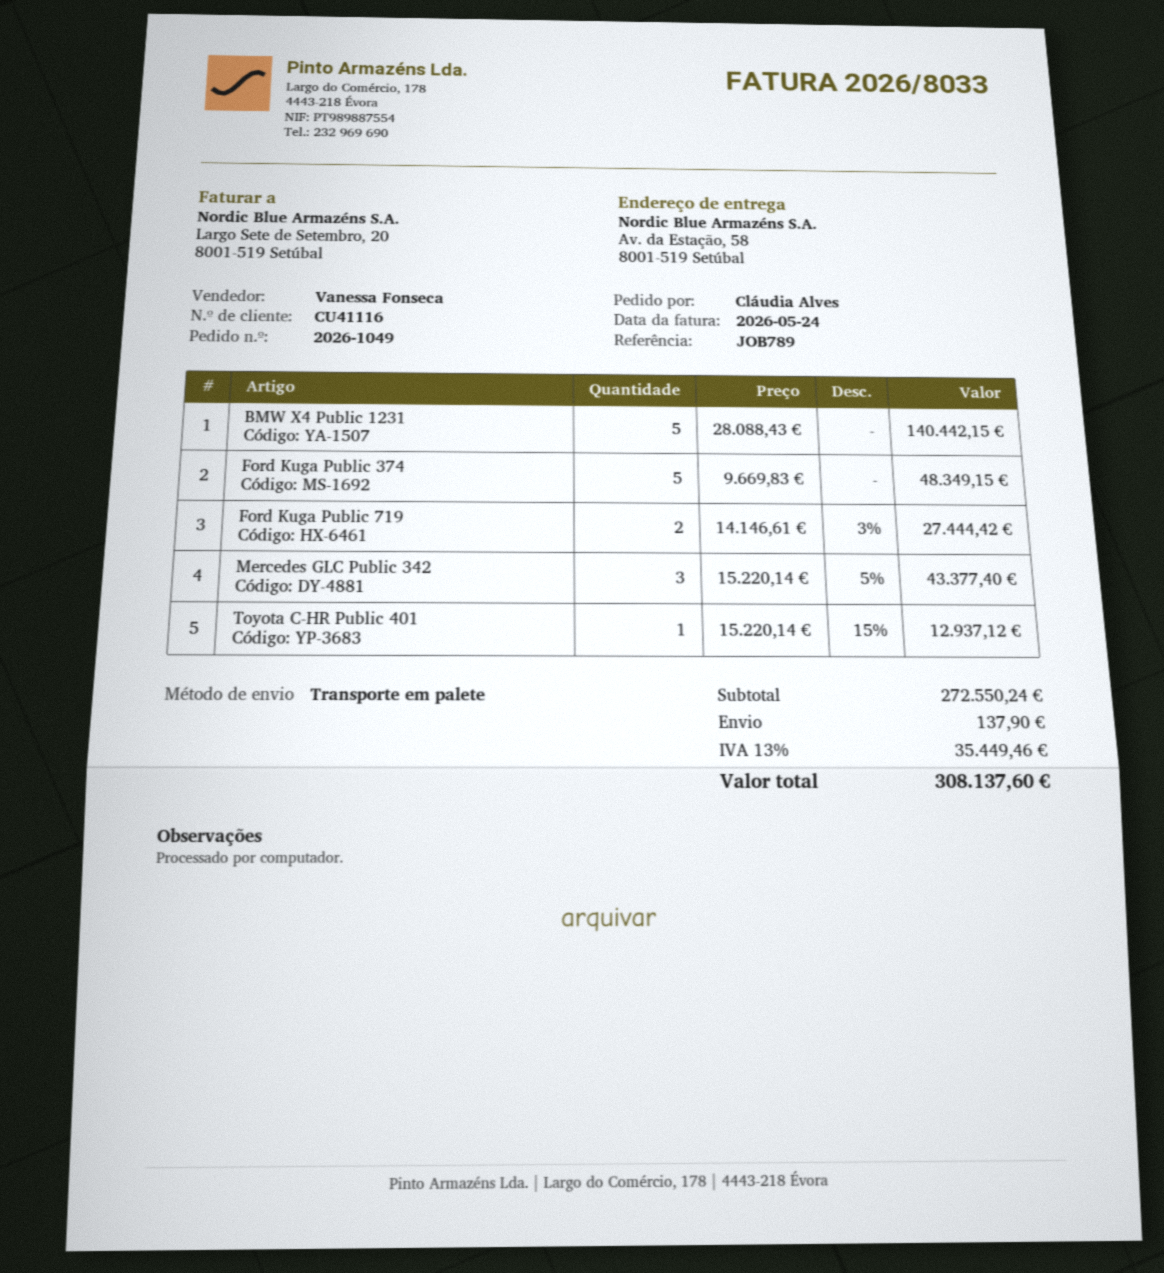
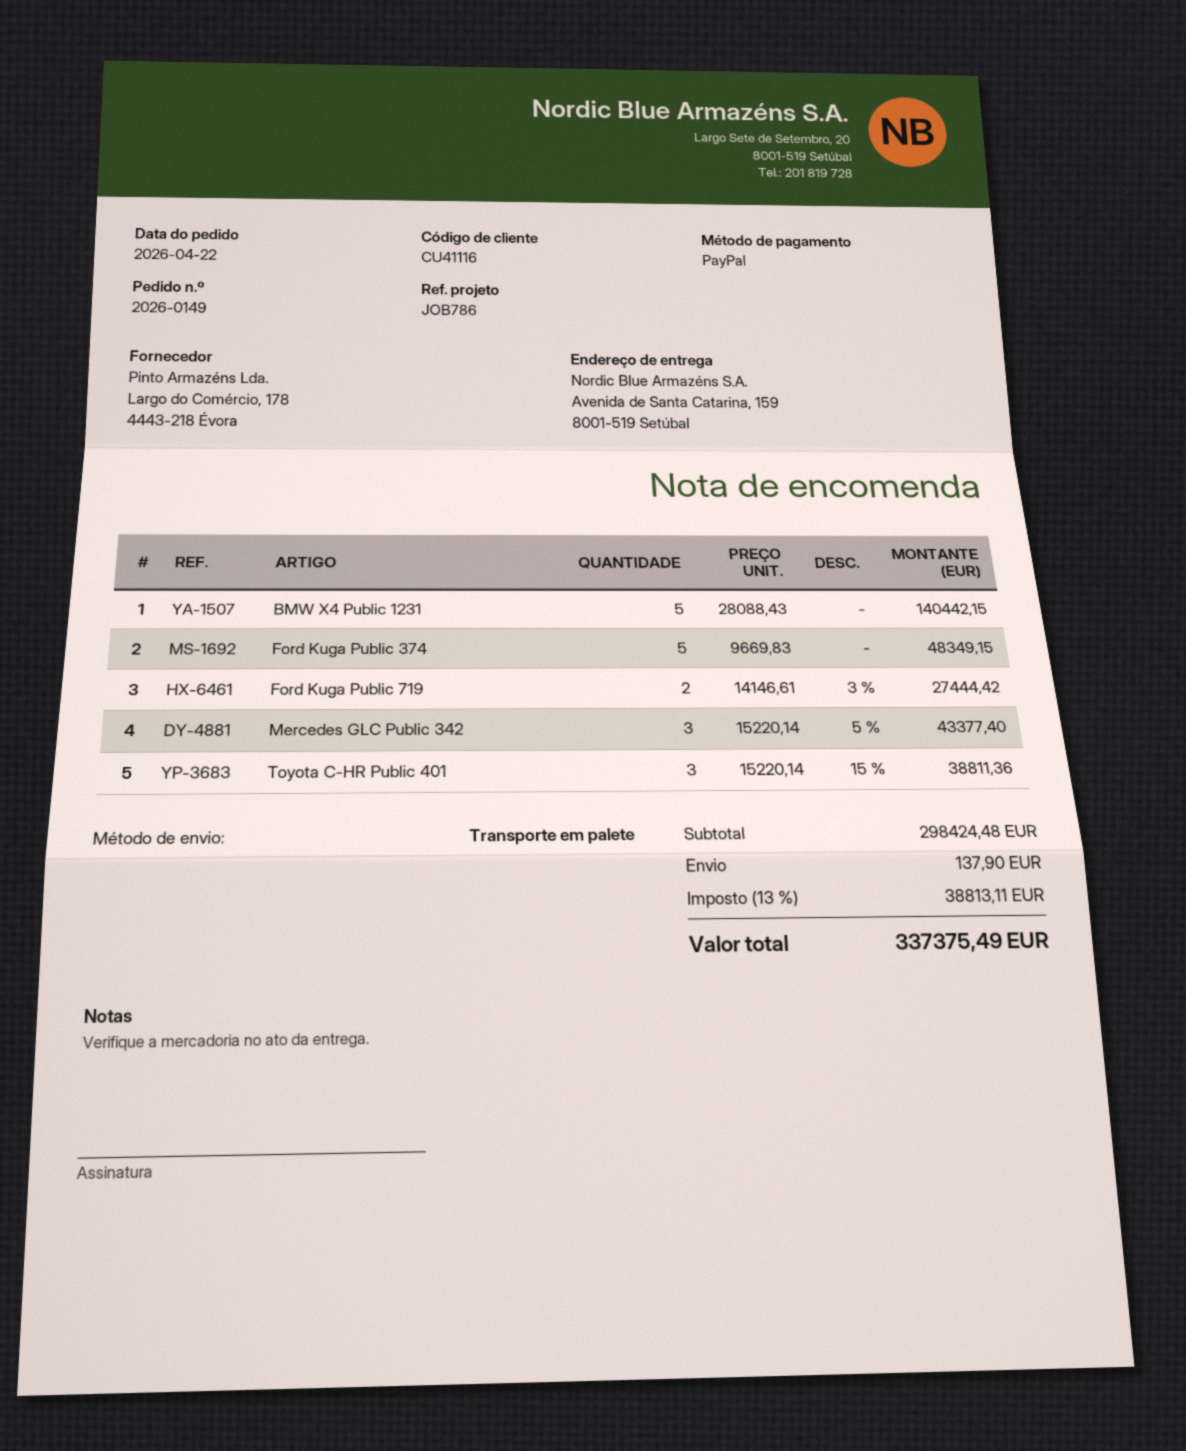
order number: 2026-1049 -> 2026-0149
reference: JOB789 -> JOB786
ship to: Av. da Estação, 58, 8001-519 Setúbal -> Avenida de Santa Catarina, 159, 8001-519 Setúbal
Toyota C-HR Public 401: 1 x 15220.14 - 15% = 12937.12 -> 3 x 15220.14 - 15% = 38811.36
subtotal: 272550.24 -> 298424.48
tax: 13% = 35449.46 -> 13% = 38813.11
total: 308137.60 -> 337375.49

